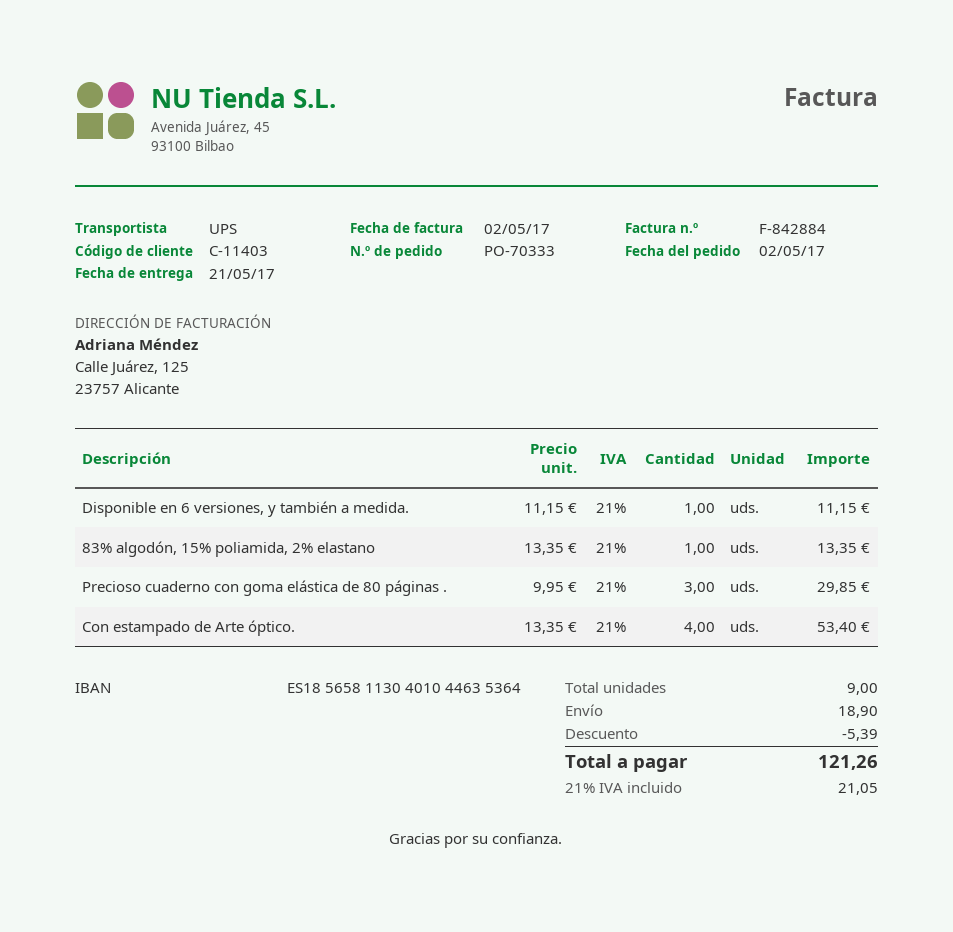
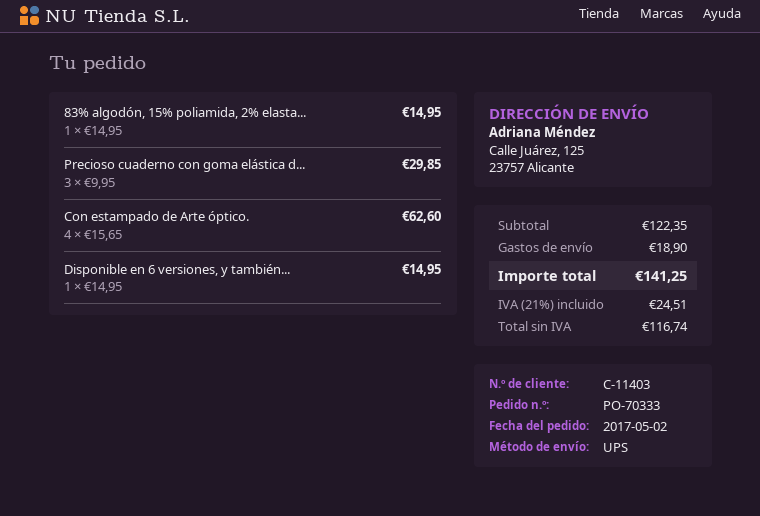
Disponible en 6 versiones, y también a medida.: 1 x 11.15 = 11.15 -> 1 x 14.95 = 14.95
83% algodón, 15% poliamida, 2% elastano: 1 x 13.35 = 13.35 -> 1 x 14.95 = 14.95
Con estampado de Arte óptico.: 4 x 13.35 = 53.40 -> 4 x 15.65 = 62.60
discount: 5.39 -> none
tax: 21% = 21.05 -> 21% = 24.51
total: 121.26 -> 141.25

